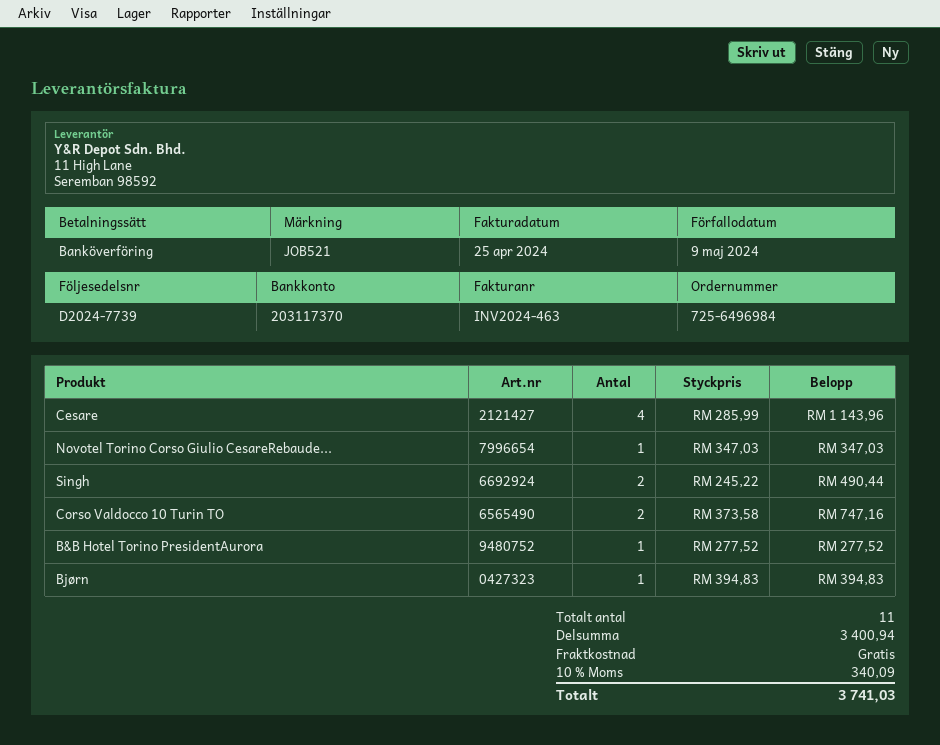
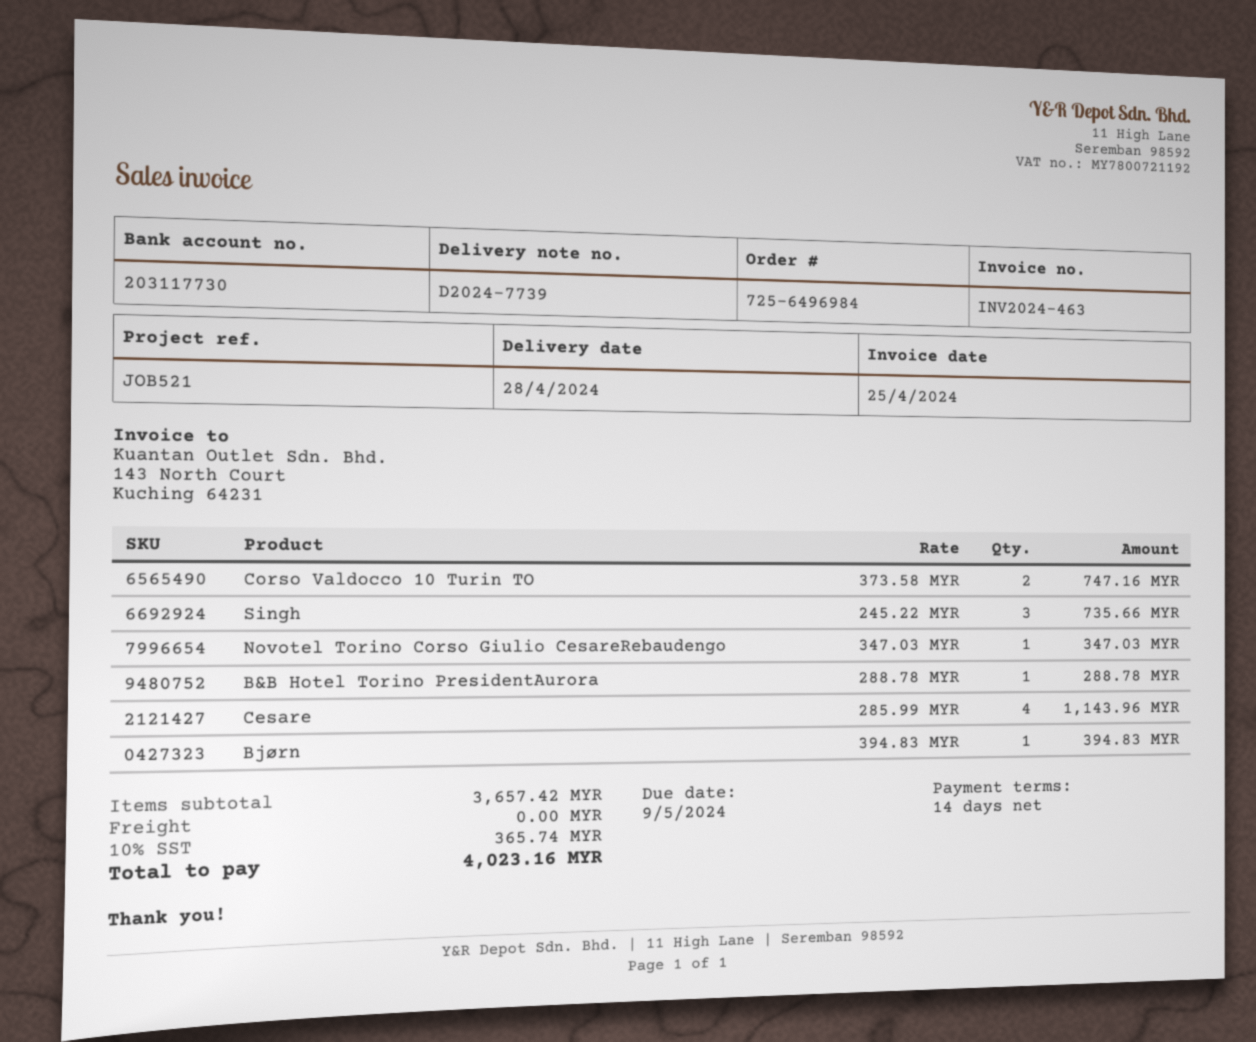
bank account: 203117370 -> 203117730
Singh: 2 x 245.22 = 490.44 -> 3 x 245.22 = 735.66
B&B Hotel Torino PresidentAurora: 1 x 277.52 = 277.52 -> 1 x 288.78 = 288.78
subtotal: 3400.94 -> 3657.42
tax: 10% = 340.09 -> 10% = 365.74
total: 3741.03 -> 4023.16

